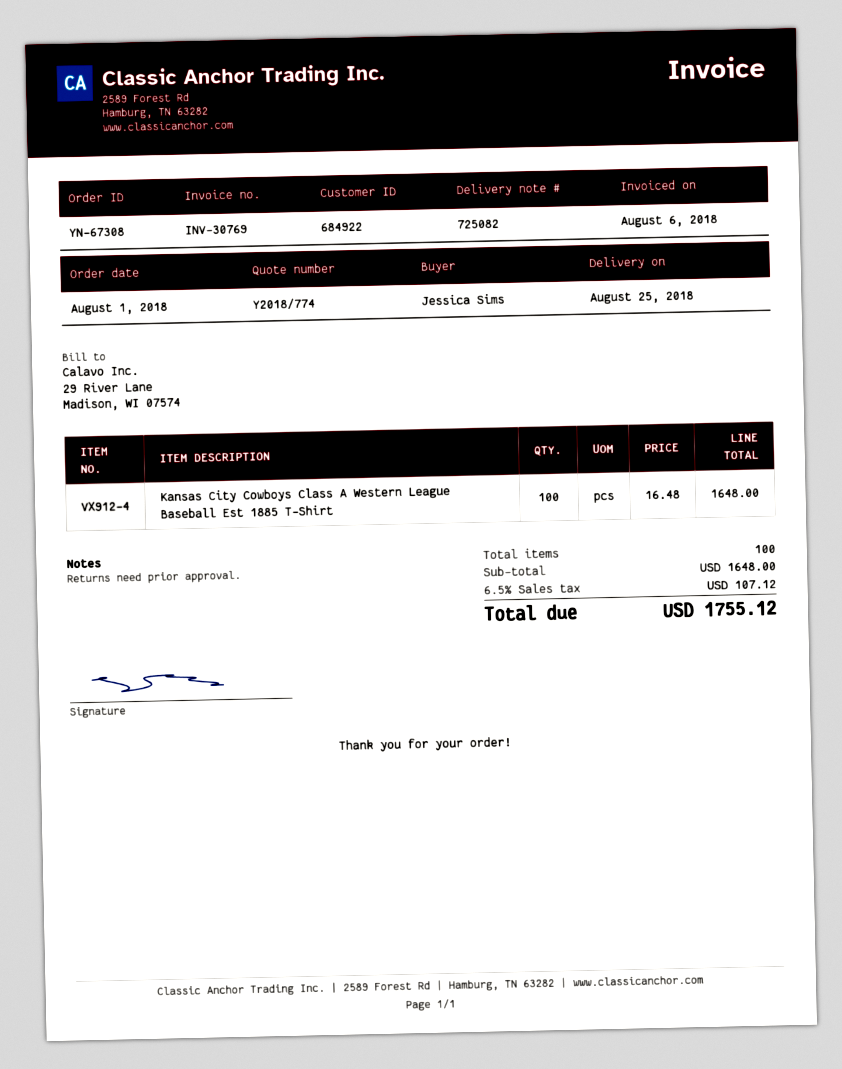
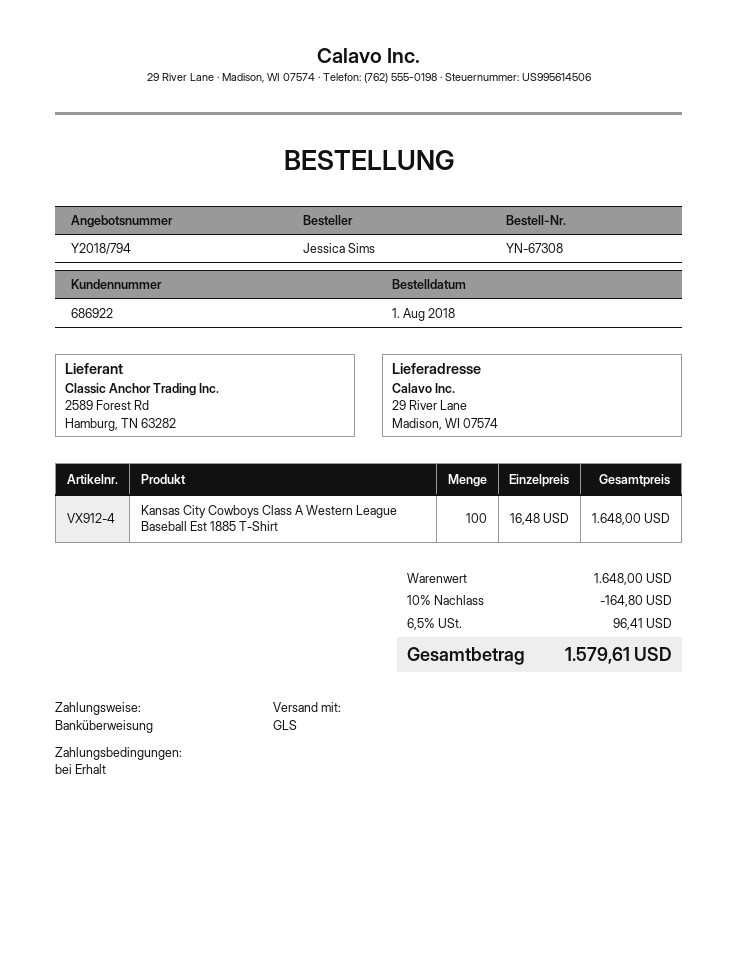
quote number: Y2018/774 -> Y2018/794
customer number: 684922 -> 686922
discount: none -> 10% = 164.80
tax: 6.5% = 107.12 -> 6.5% = 96.41
total: 1755.12 -> 1579.61

